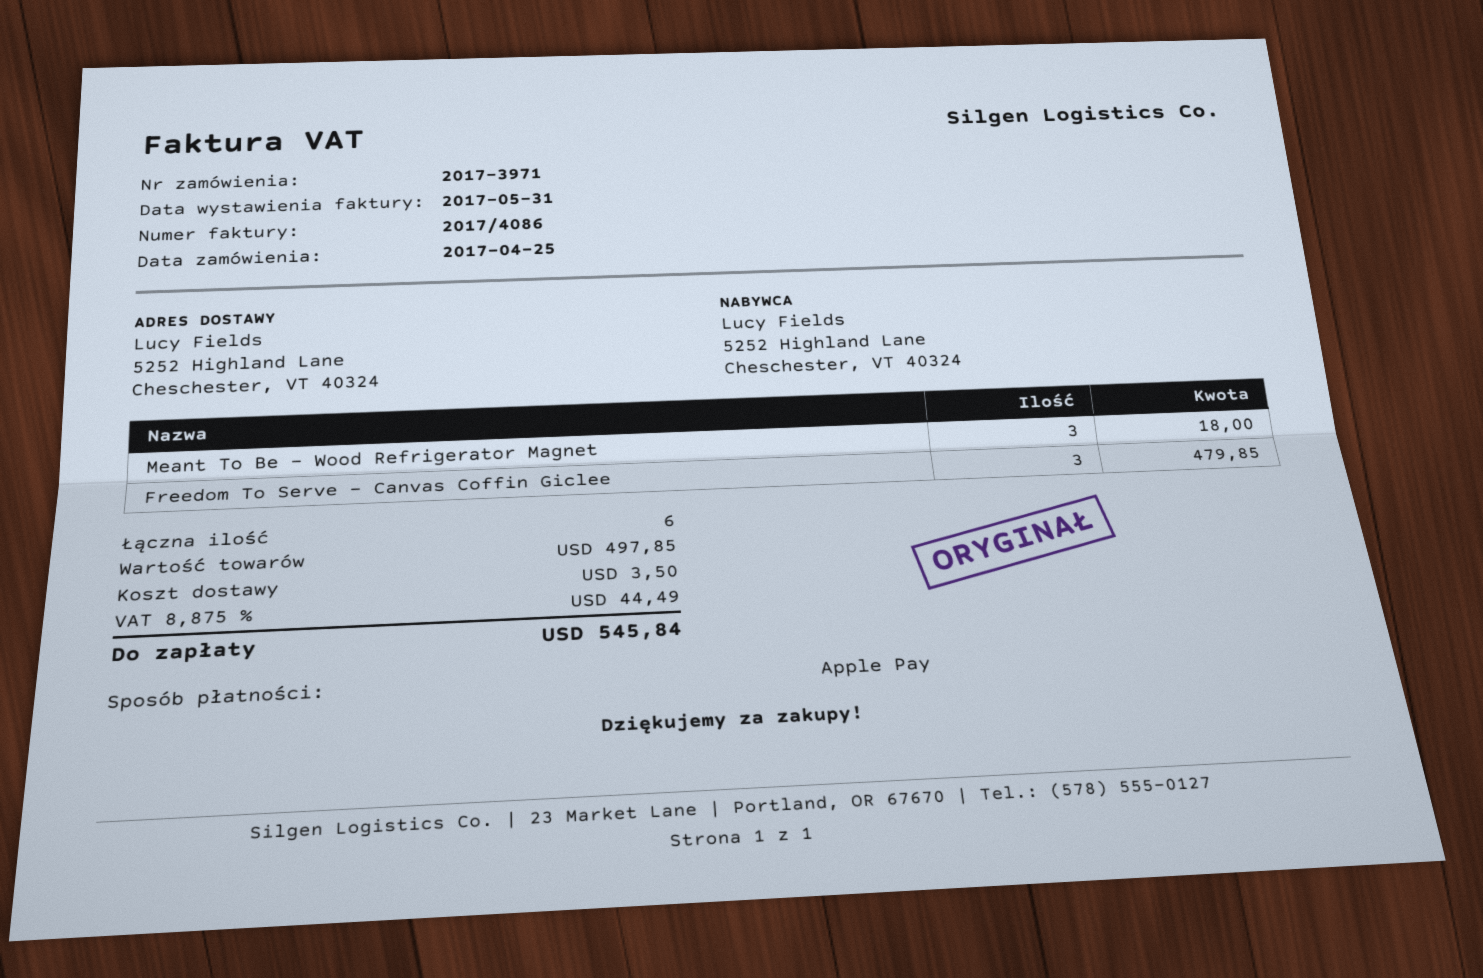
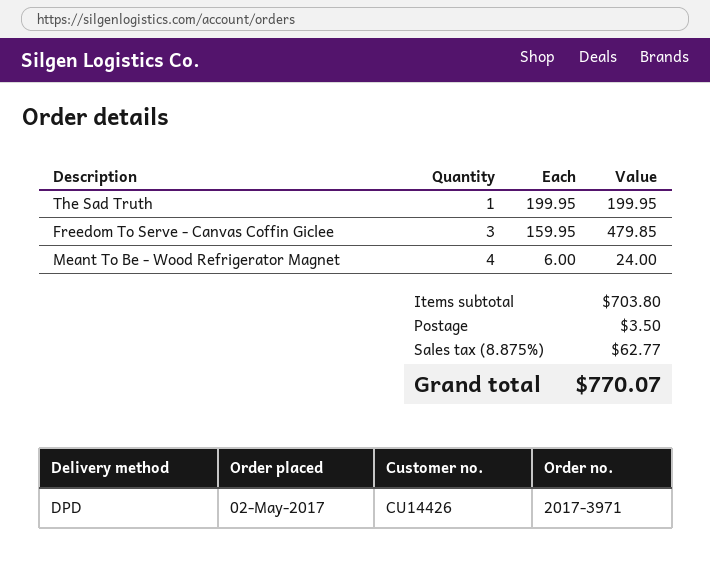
order date: 2017-04-25 -> 2017-05-02
Meant To Be - Wood Refrigerator Magnet: 3 for 18.00 -> 4 for 24.00
The Sad Truth: none -> 1 for 199.95
subtotal: 497.85 -> 703.80
tax: 8.875% = 44.49 -> 8.875% = 62.77
total: 545.84 -> 770.07

